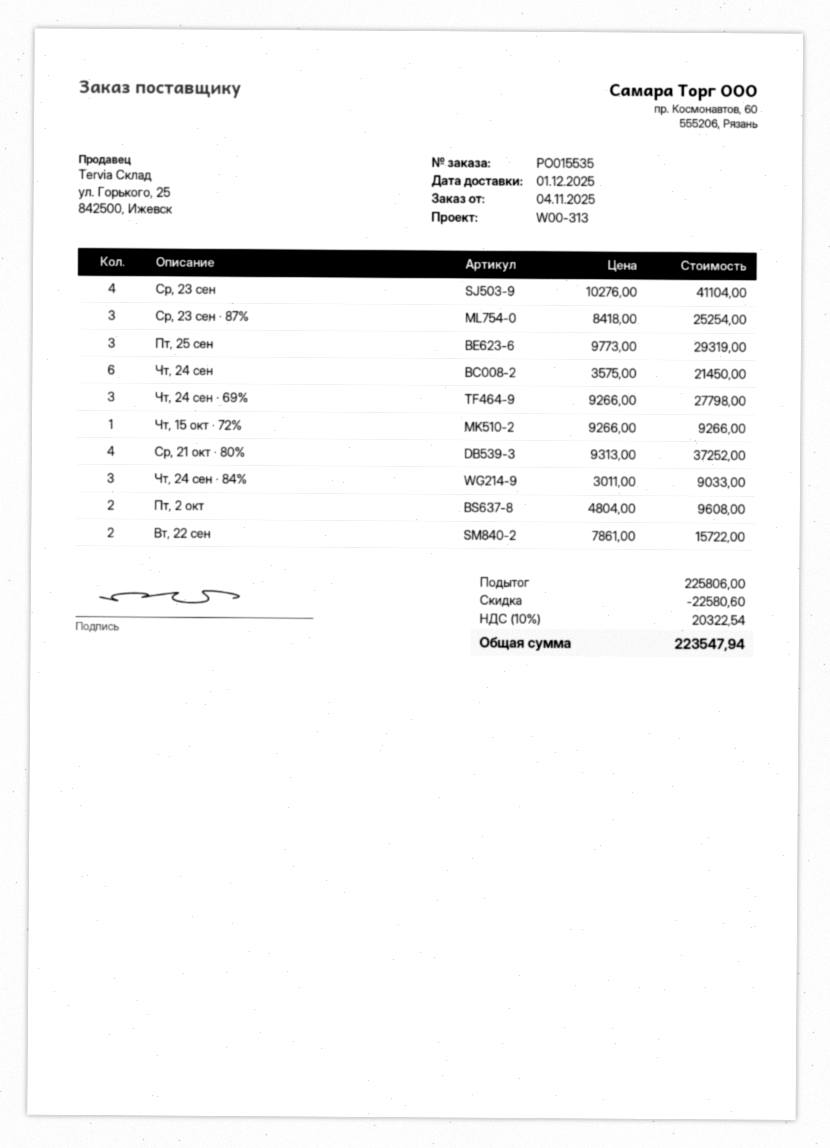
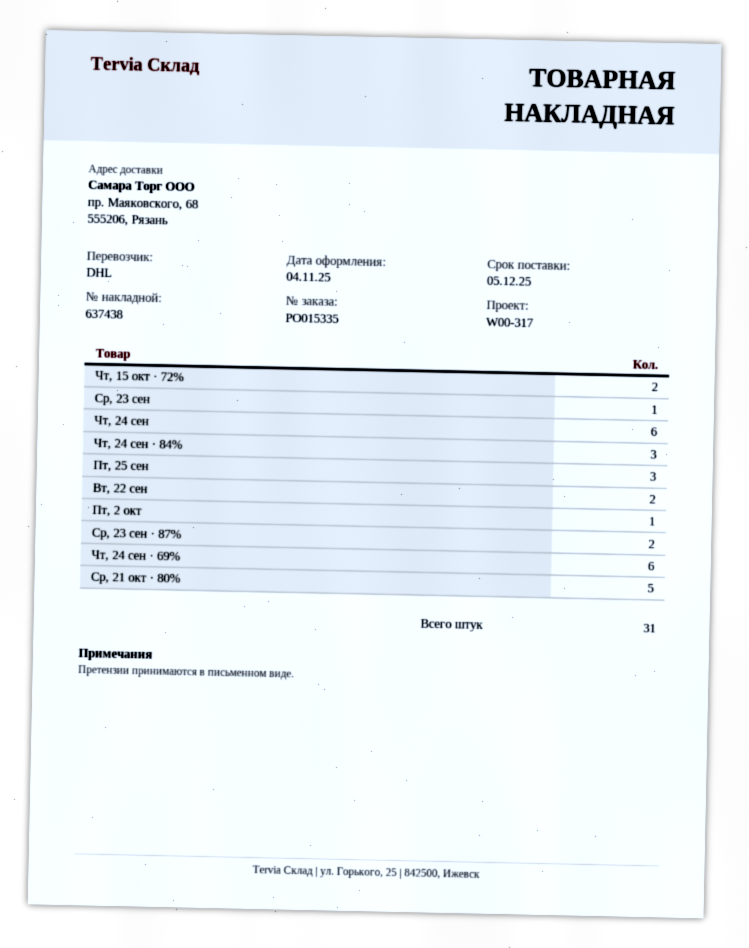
order number: PO015535 -> PO015335
delivery date: 2025-12-01 -> 2025-12-05
reference: W00-313 -> W00-317
Ср, 23 сен: 4 -> 1
Ср, 23 сен · 87%: 3 -> 2
Чт, 24 сен · 69%: 3 -> 6
Чт, 15 окт · 72%: 1 -> 2
Ср, 21 окт · 80%: 4 -> 5
Пт, 2 окт: 2 -> 1

